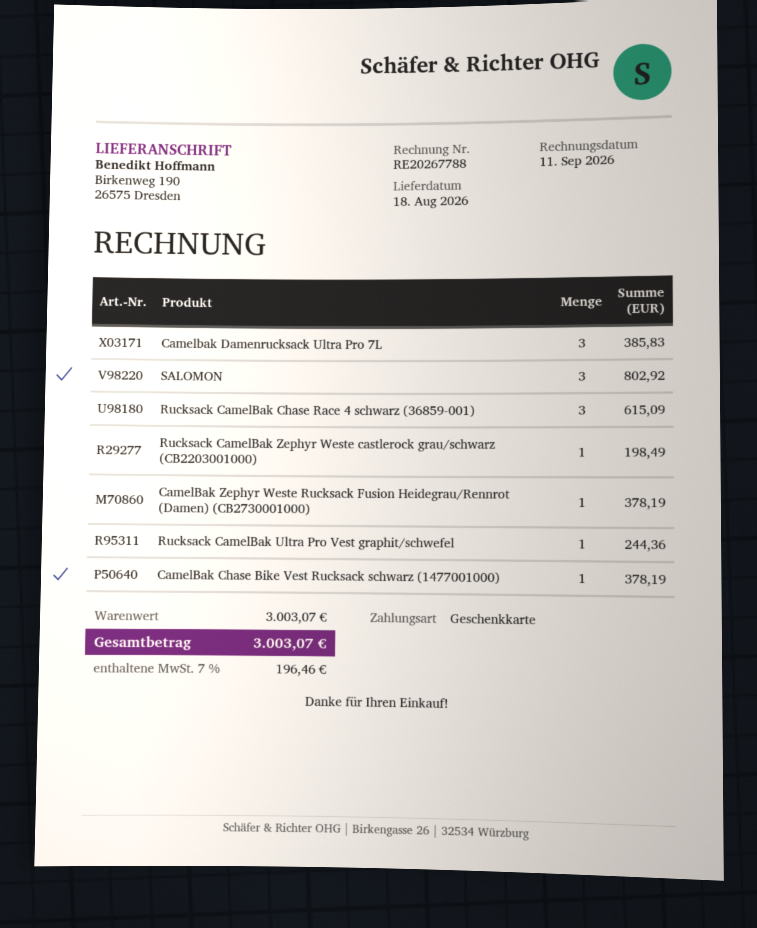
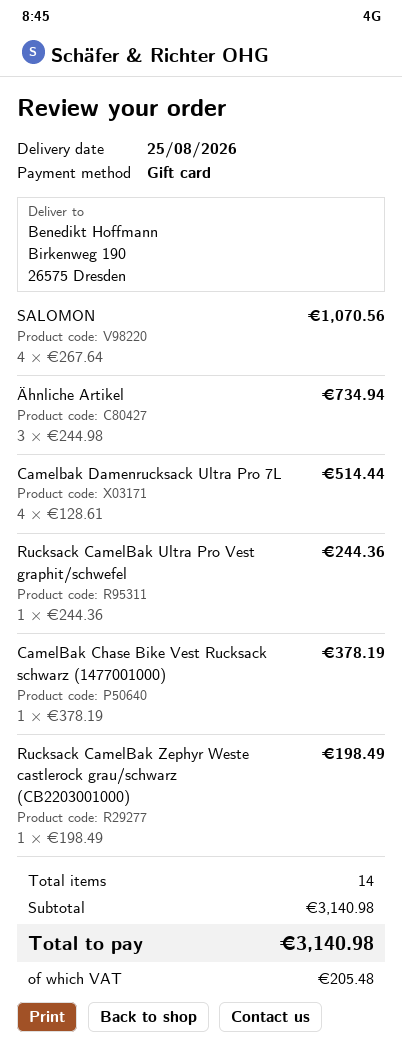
delivery date: 2026-08-18 -> 2026-08-25
Camelbak Damenrucksack Ultra Pro 7L: 3 for 385.83 -> 4 for 514.44
SALOMON: 3 for 802.92 -> 4 for 1070.56
Rucksack CamelBak Chase Race 4 schwarz (36859-001): 3 for 615.09 -> none
CamelBak Zephyr Weste Rucksack Fusion Heidegrau/Rennrot (Damen) (CB2730001000): 1 for 378.19 -> none
Ähnliche Artikel: none -> 3 for 734.94
subtotal: 3003.07 -> 3140.98
tax: 196.46 -> 205.48
total: 3003.07 -> 3140.98

